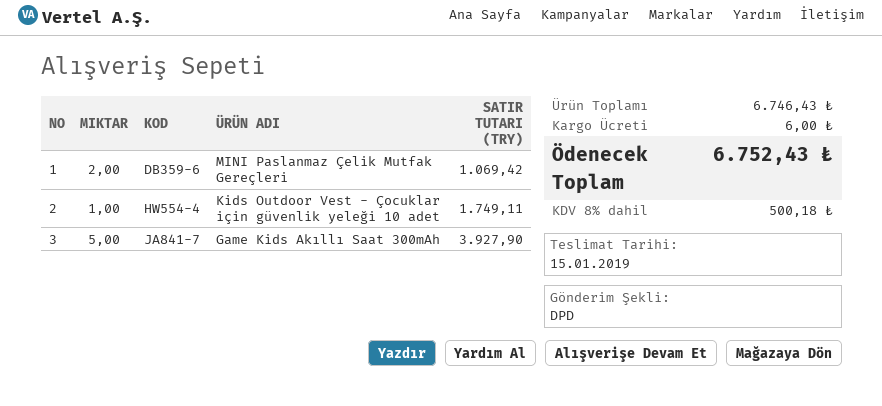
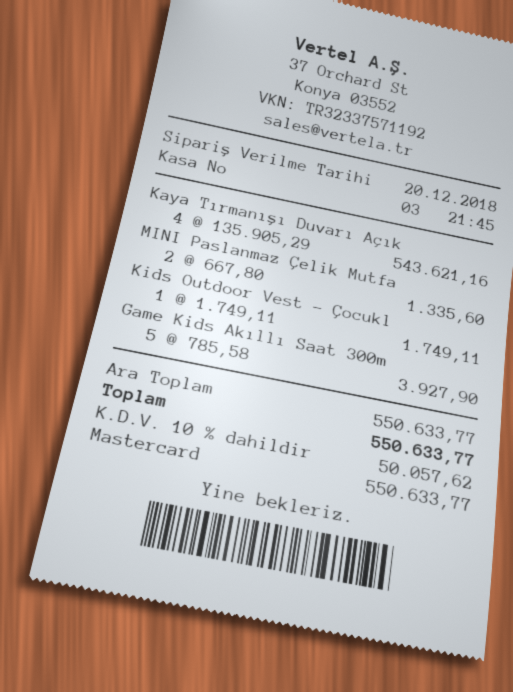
MINI Paslanmaz Çelik Mutfak Gereçleri: 2 for 1069.42 -> 2 for 1335.60
Kaya Tırmanışı Duvarı Açık: none -> 4 for 543621.16
subtotal: 6746.43 -> 550633.77
shipping: 6.00 -> none
tax: 8% = 500.18 -> 10% = 50057.62
total: 6752.43 -> 550633.77

